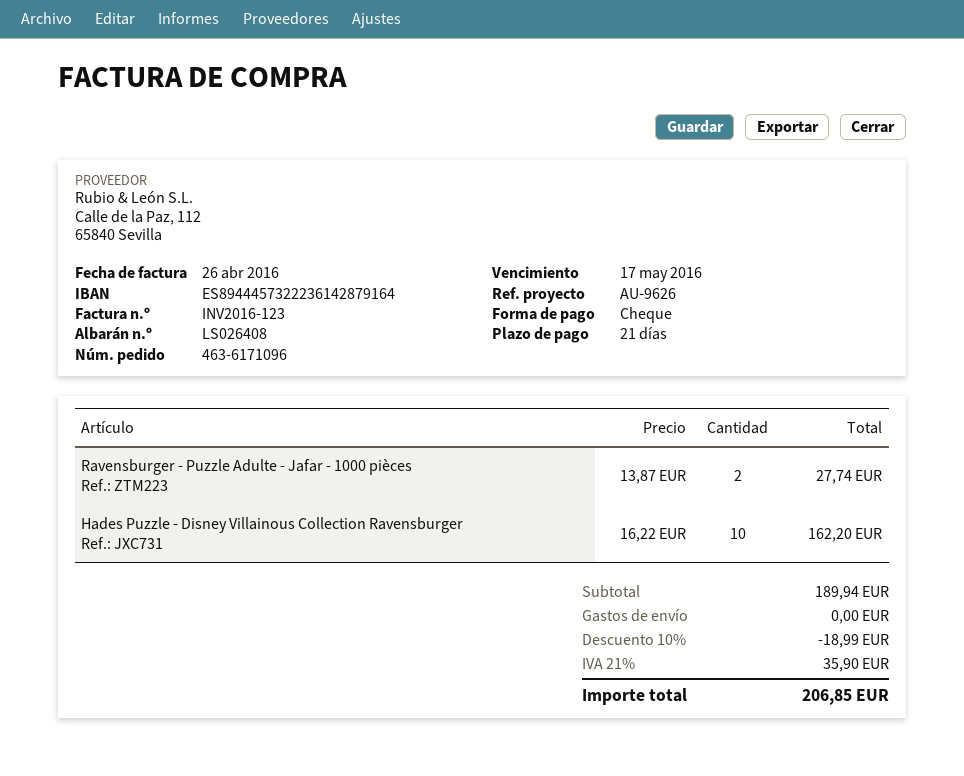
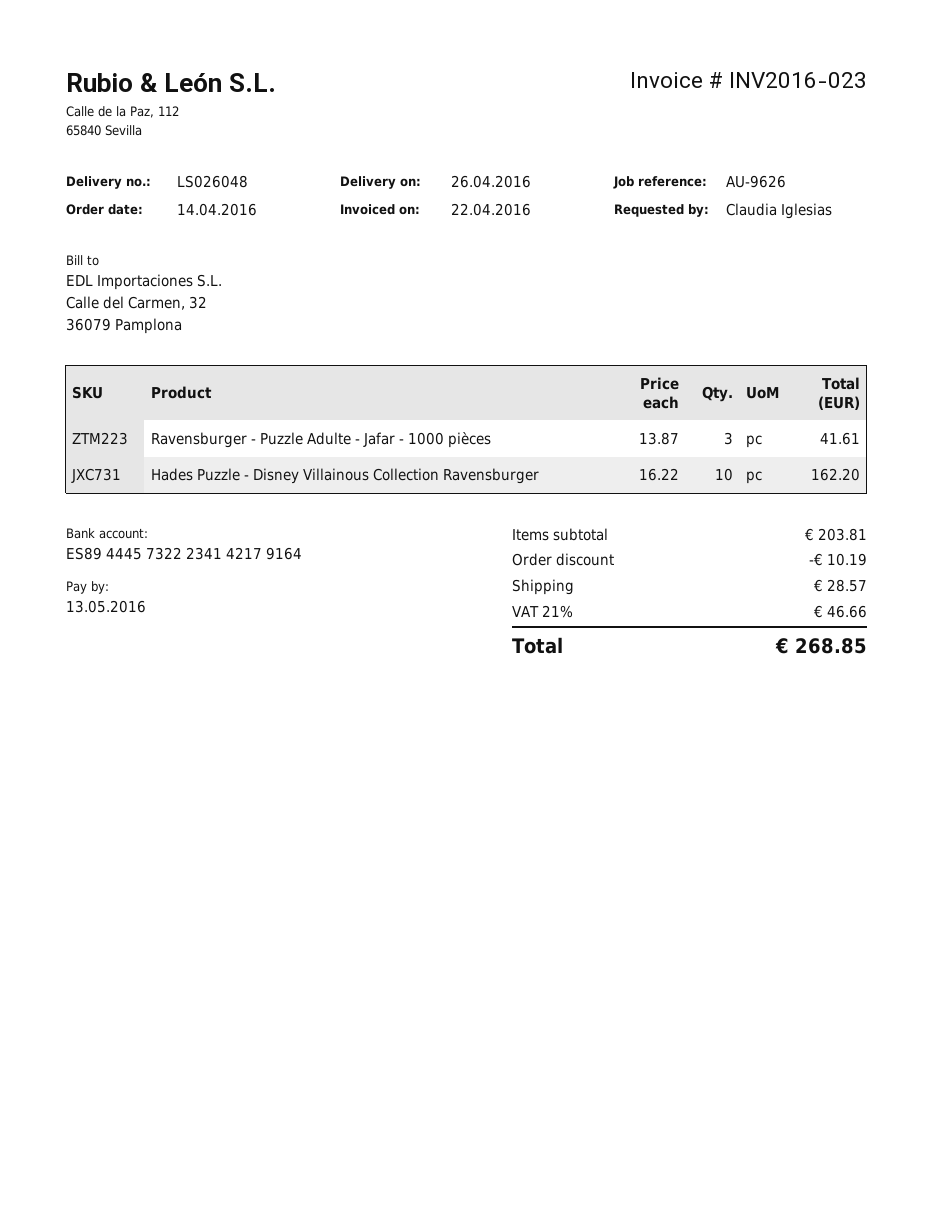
delivery note number: LS026408 -> LS026048
invoice number: INV2016-123 -> INV2016-023
invoice date: 2016-04-26 -> 2016-04-22
due date: 2016-05-17 -> 2016-05-13
bank account: ES8944457322236142879164 -> ES8944457322234142179164
Ravensburger - Puzzle Adulte - Jafar - 1000 pièces: 2 x 13.87 = 27.74 -> 3 x 13.87 = 41.61
subtotal: 189.94 -> 203.81
discount: 18.99 -> 10.19
shipping: 0.00 -> 28.57
tax: 21% = 35.90 -> 21% = 46.66
total: 206.85 -> 268.85

